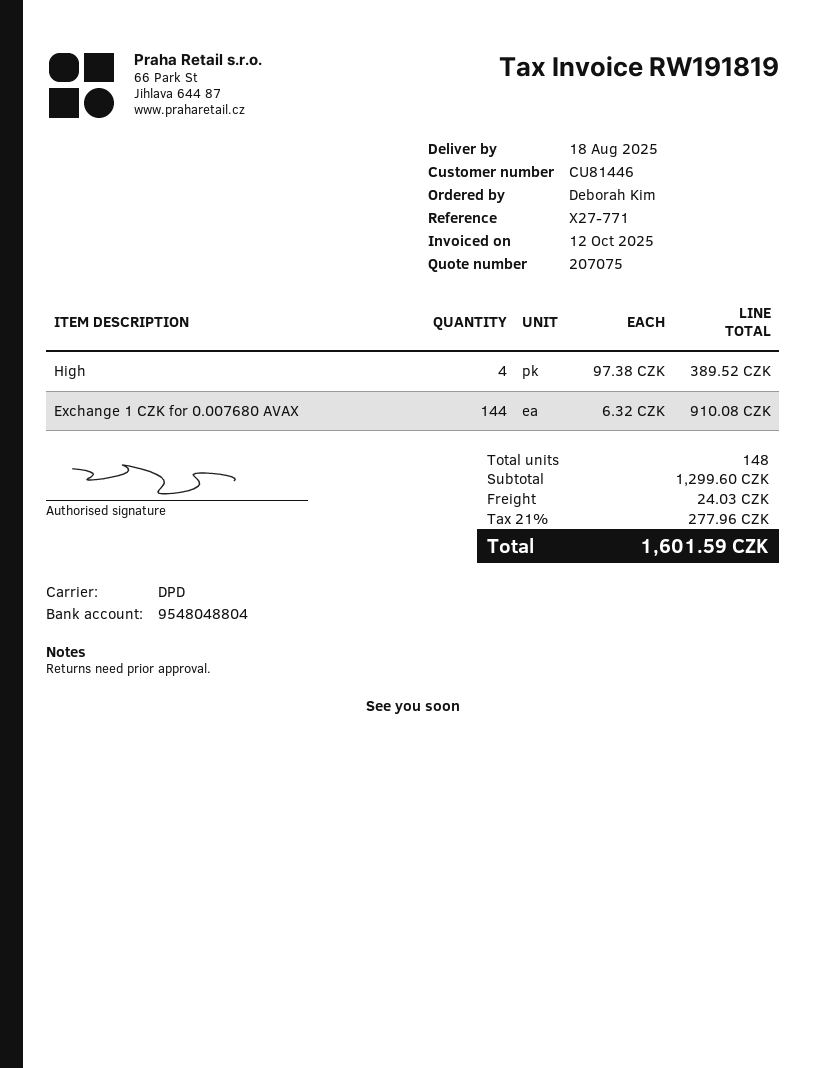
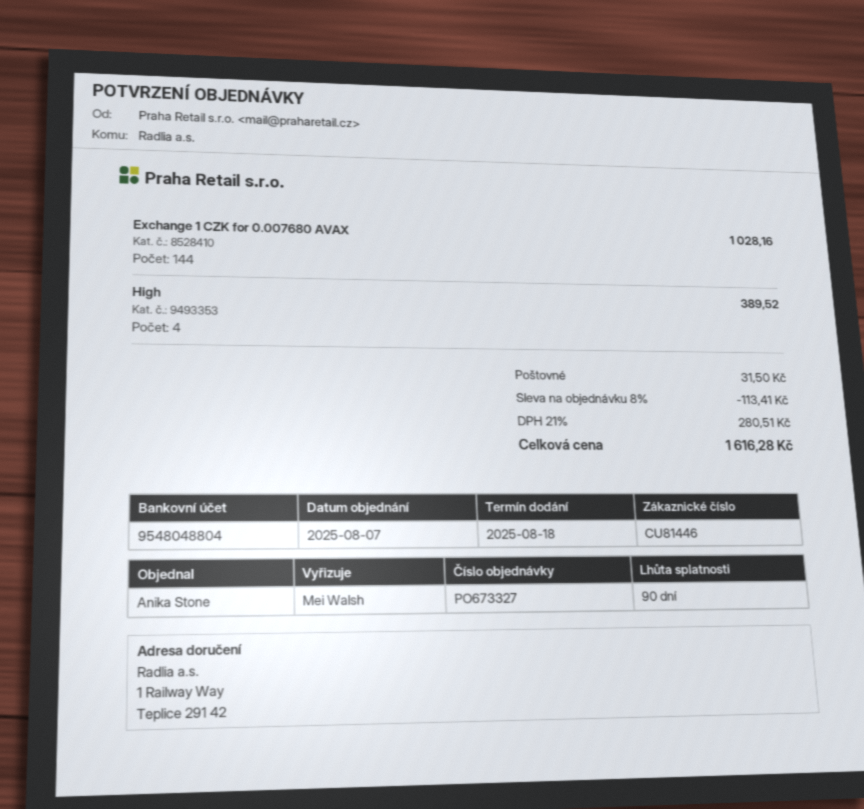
ordered by: Deborah Kim -> Anika Stone
Exchange 1 CZK for 0.007680 AVAX: 144 for 910.08 -> 144 for 1028.16
discount: none -> 8% = 113.41
shipping: 24.03 -> 31.50
tax: 21% = 277.96 -> 21% = 280.51
total: 1601.59 -> 1616.28

